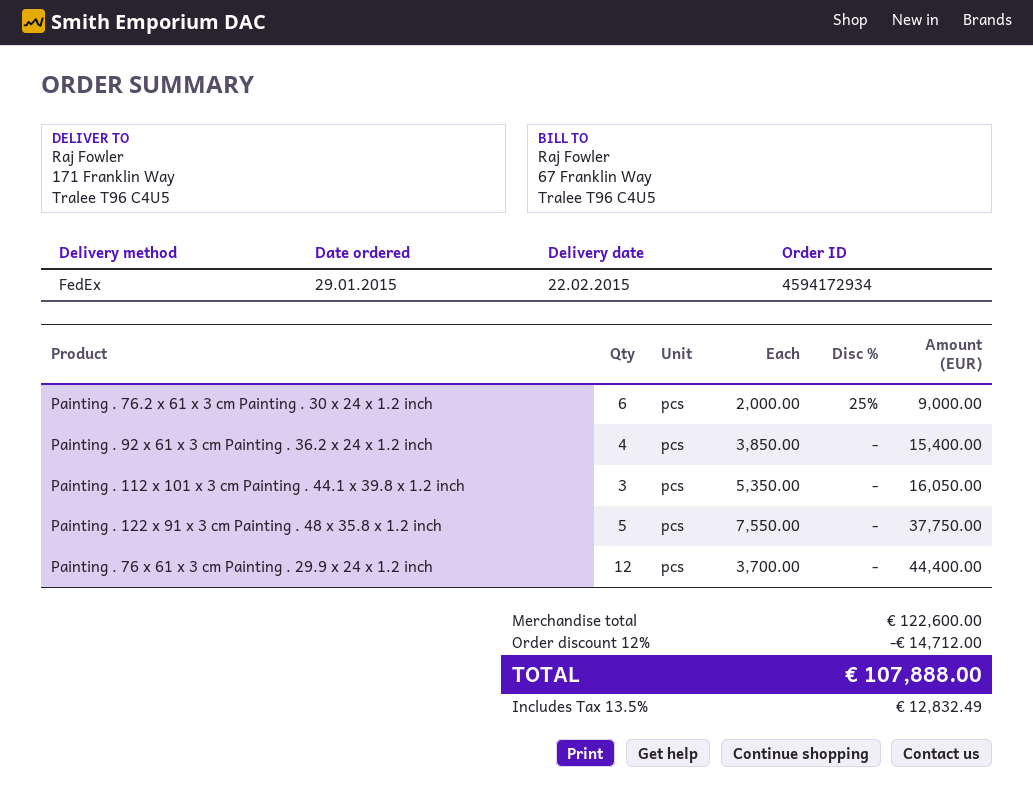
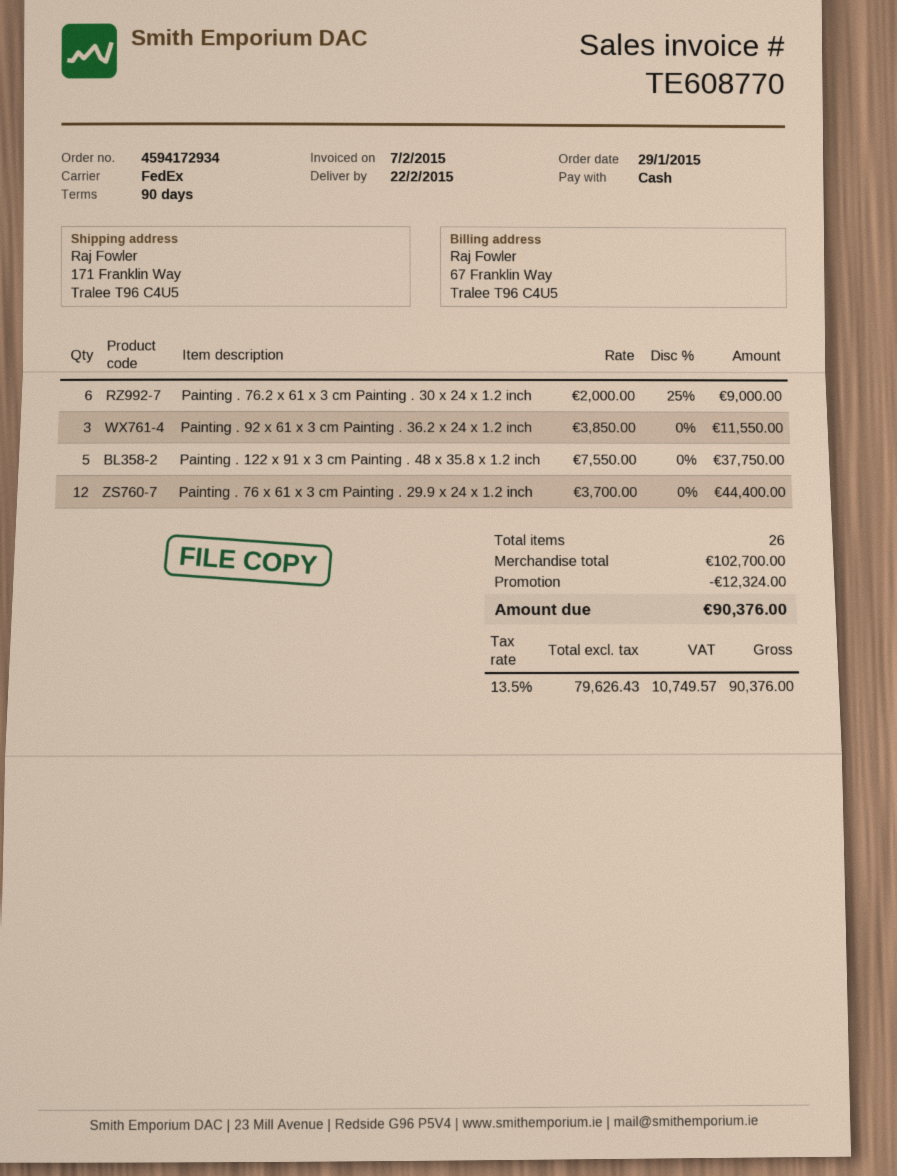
Painting . 92 x 61 x 3 cm Painting . 36.2 x 24 x 1.2 inch: 4 x 3850.00 = 15400.00 -> 3 x 3850.00 = 11550.00
Painting . 112 x 101 x 3 cm Painting . 44.1 x 39.8 x 1.2 inch: 3 x 5350.00 = 16050.00 -> none
subtotal: 122600.00 -> 102700.00
discount: 14712.00 -> 12324.00
tax: 13.5% = 12832.49 -> 13.5% = 10749.57
total: 107888.00 -> 90376.00

